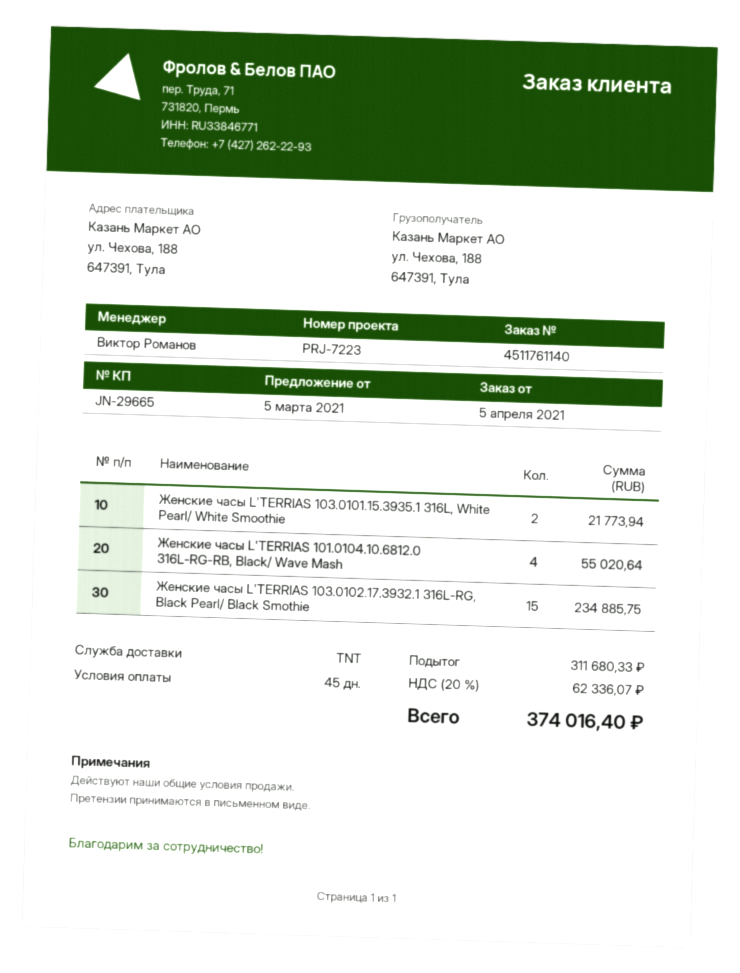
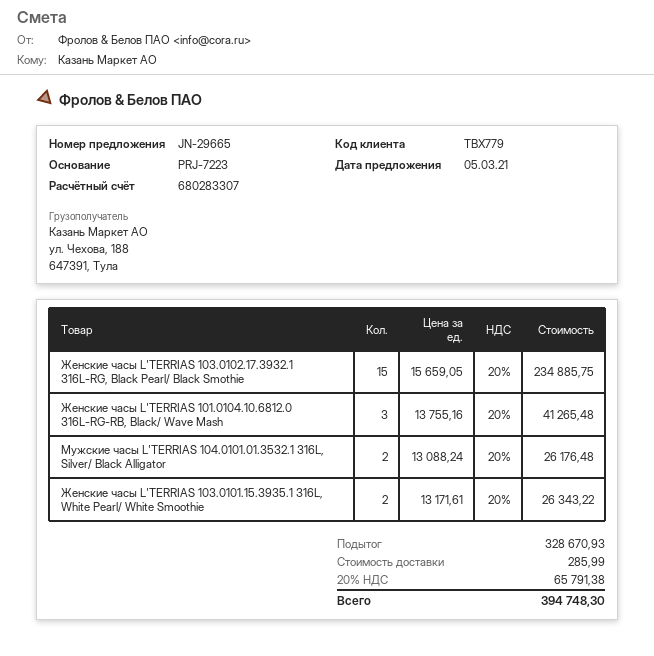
Женские часы L'TERRIAS 103.0101.15.3935.1 316L, White Pearl/ White Smoothie: 2 for 21773.94 -> 2 for 26343.22
Женские часы L'TERRIAS 101.0104.10.6812.0 316L-RG-RB, Black/ Wave Mash: 4 for 55020.64 -> 3 for 41265.48
Мужские часы L'TERRIAS 104.0101.01.3532.1 316L, Silver/ Black Alligator: none -> 2 for 26176.48
subtotal: 311680.33 -> 328670.93
shipping: none -> 285.99
tax: 20% = 62336.07 -> 20% = 65791.38
total: 374016.40 -> 394748.30

